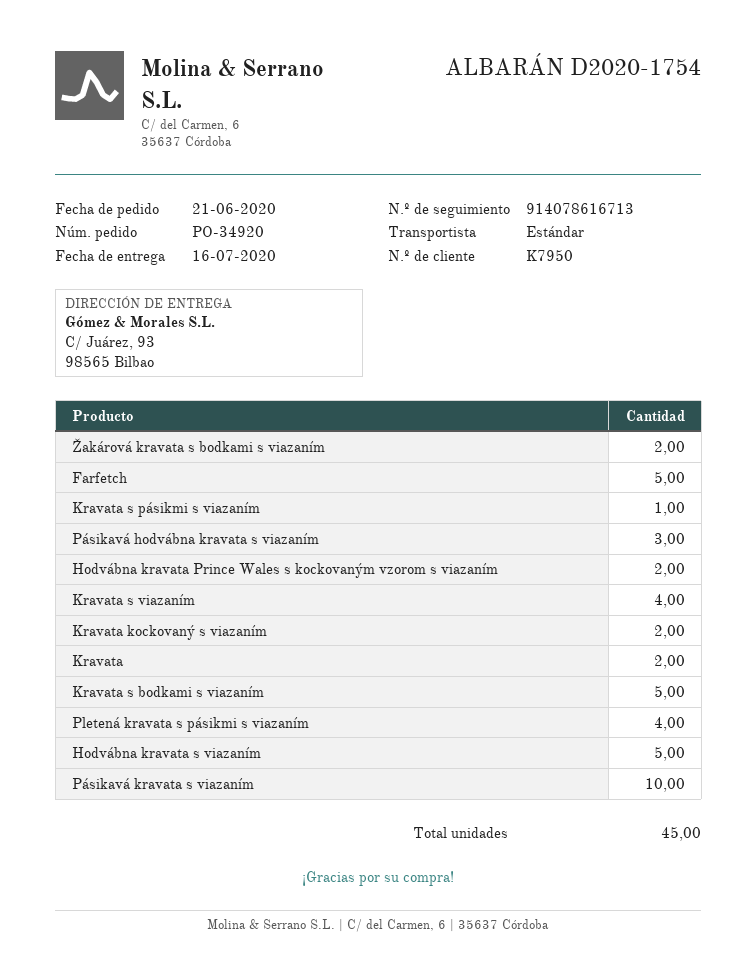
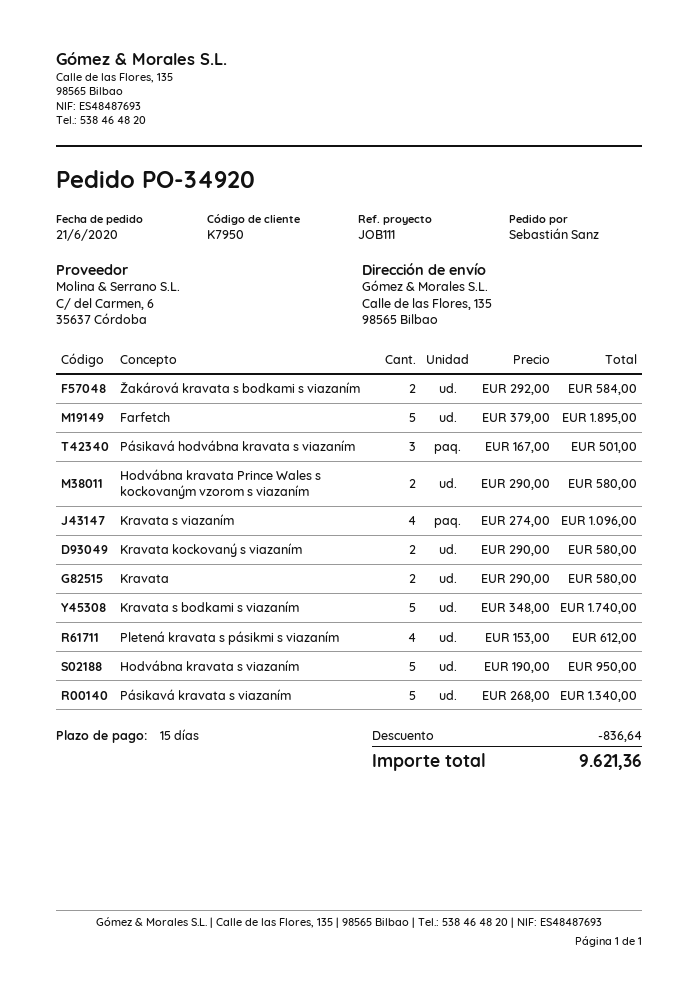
ship to: C/ Juárez, 93, 98565 Bilbao -> Calle de las Flores, 135, 98565 Bilbao
Kravata s pásikmi s viazaním: 1 -> none
Pásikavá kravata s viazaním: 10 -> 5

